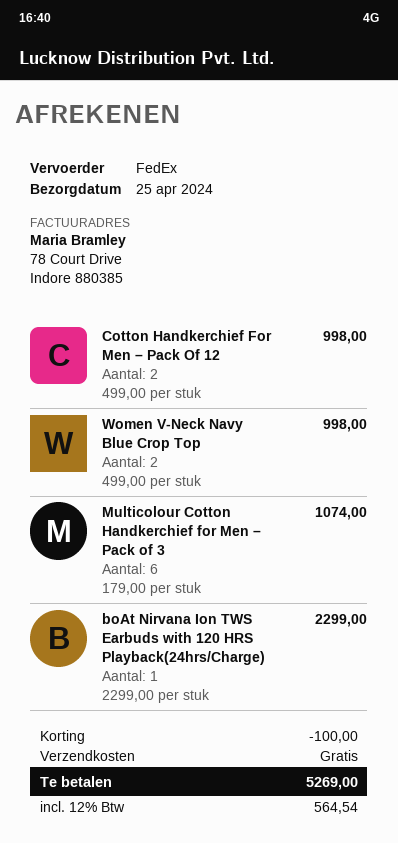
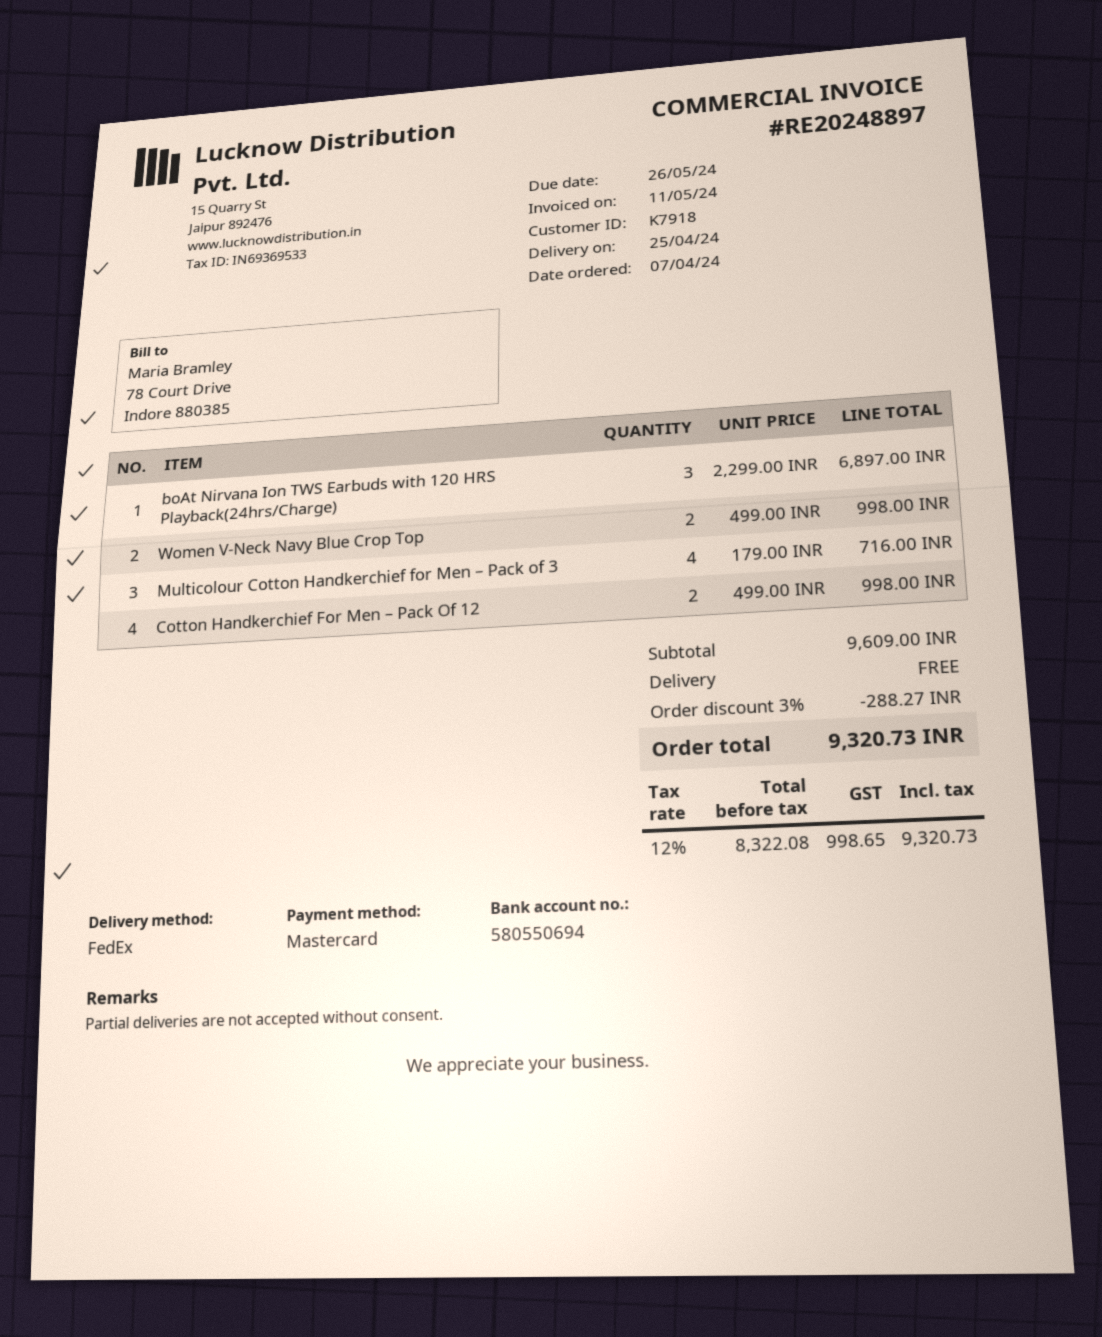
Multicolour Cotton Handkerchief for Men – Pack of 3: 6 x 179.00 = 1074.00 -> 4 x 179.00 = 716.00
boAt Nirvana Ion TWS Earbuds with 120 HRS Playback(24hrs/Charge): 1 x 2299.00 = 2299.00 -> 3 x 2299.00 = 6897.00
discount: 100.00 -> 288.27
tax: 12% = 564.54 -> 12% = 998.65
total: 5269.00 -> 9320.73

